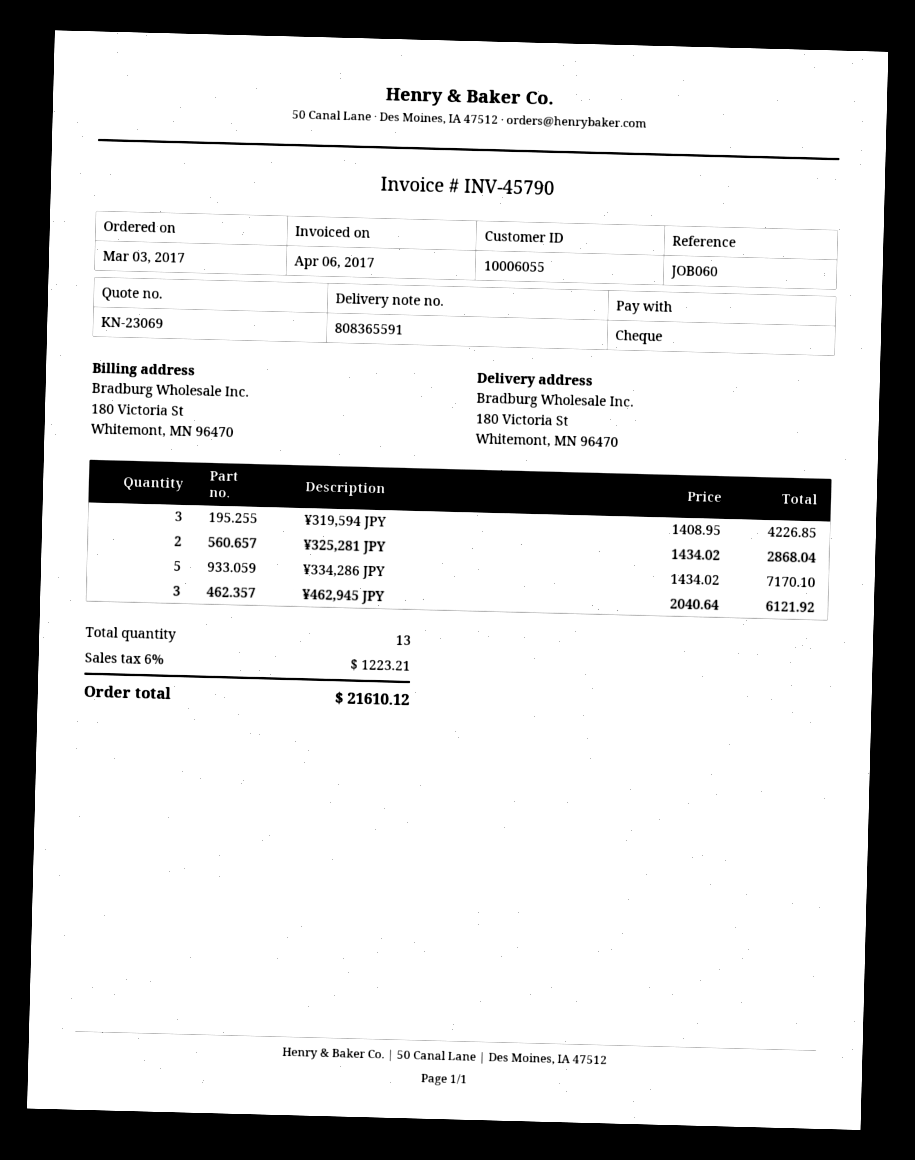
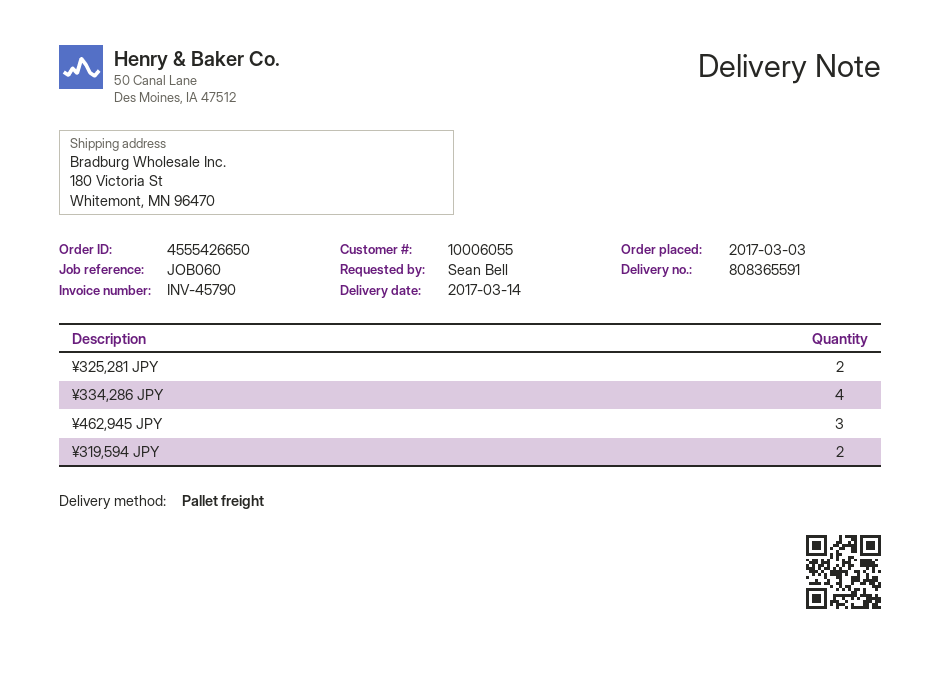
¥319,594 JPY: 3 -> 2
¥334,286 JPY: 5 -> 4

